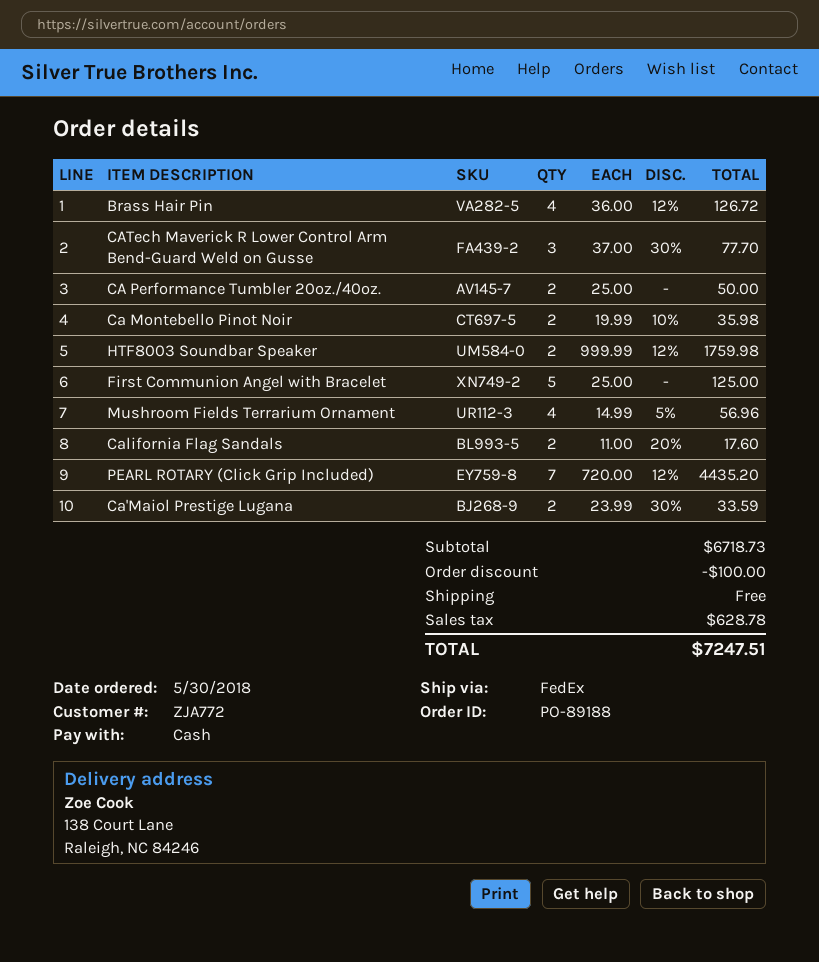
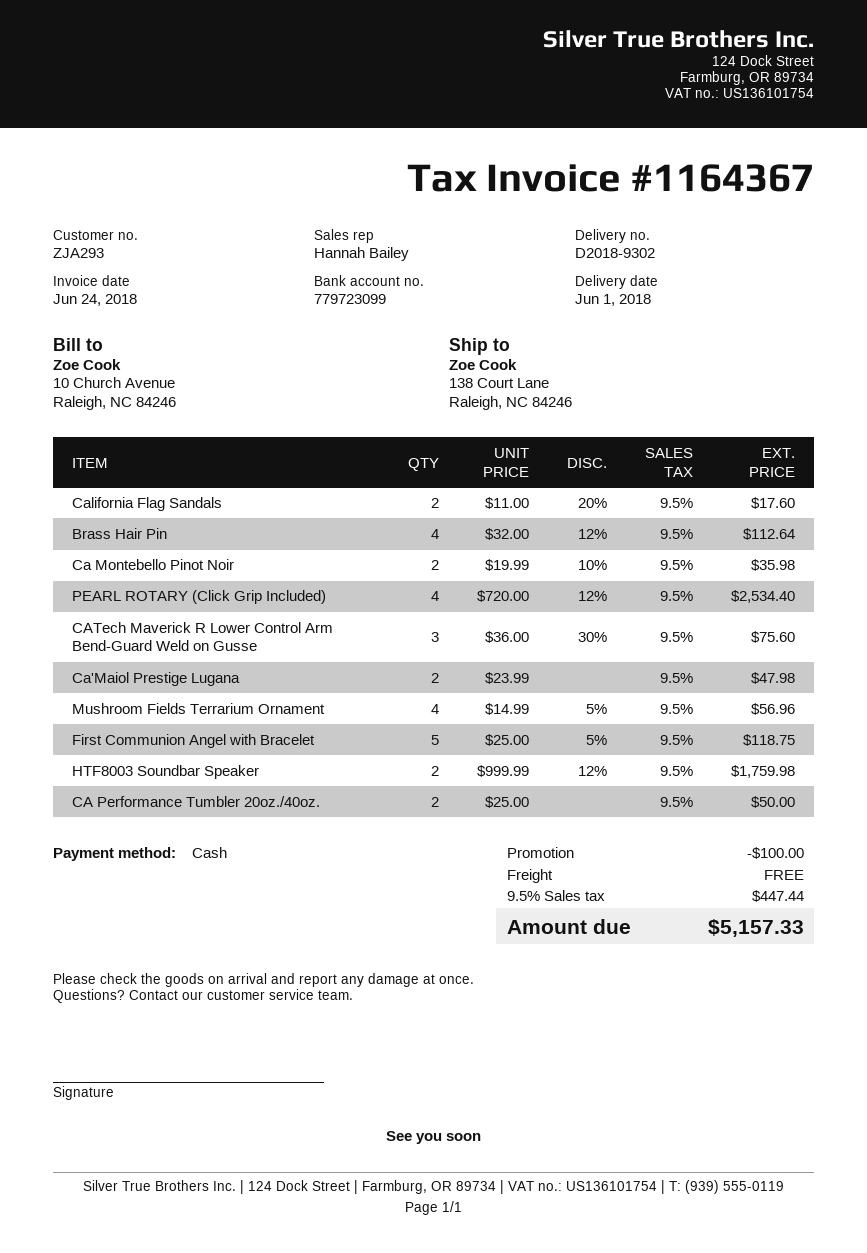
customer number: ZJA772 -> ZJA293
Brass Hair Pin: 4 x 36.00 - 12% = 126.72 -> 4 x 32.00 - 12% = 112.64
CATech Maverick R Lower Control Arm Bend-Guard Weld on Gusse: 3 x 37.00 - 30% = 77.70 -> 3 x 36.00 - 30% = 75.60
First Communion Angel with Bracelet: 5 x 25.00 = 125.00 -> 5 x 25.00 - 5% = 118.75
PEARL ROTARY (Click Grip Included): 7 x 720.00 - 12% = 4435.20 -> 4 x 720.00 - 12% = 2534.40
Ca'Maiol Prestige Lugana: 2 x 23.99 - 30% = 33.59 -> 2 x 23.99 = 47.98
tax: 628.78 -> 447.44
total: 7247.51 -> 5157.33

